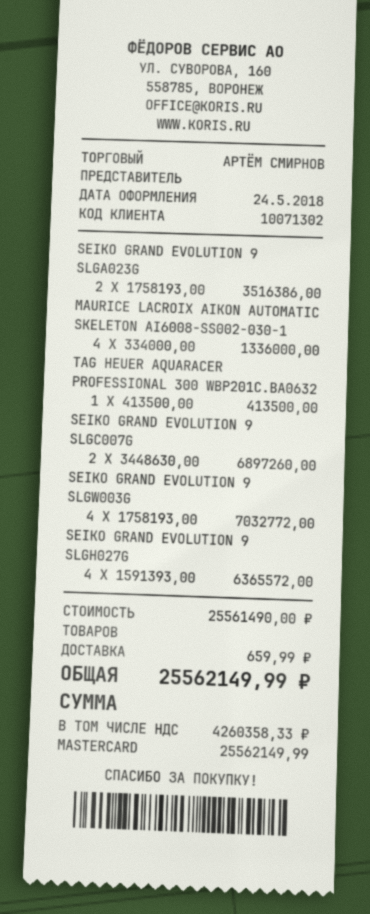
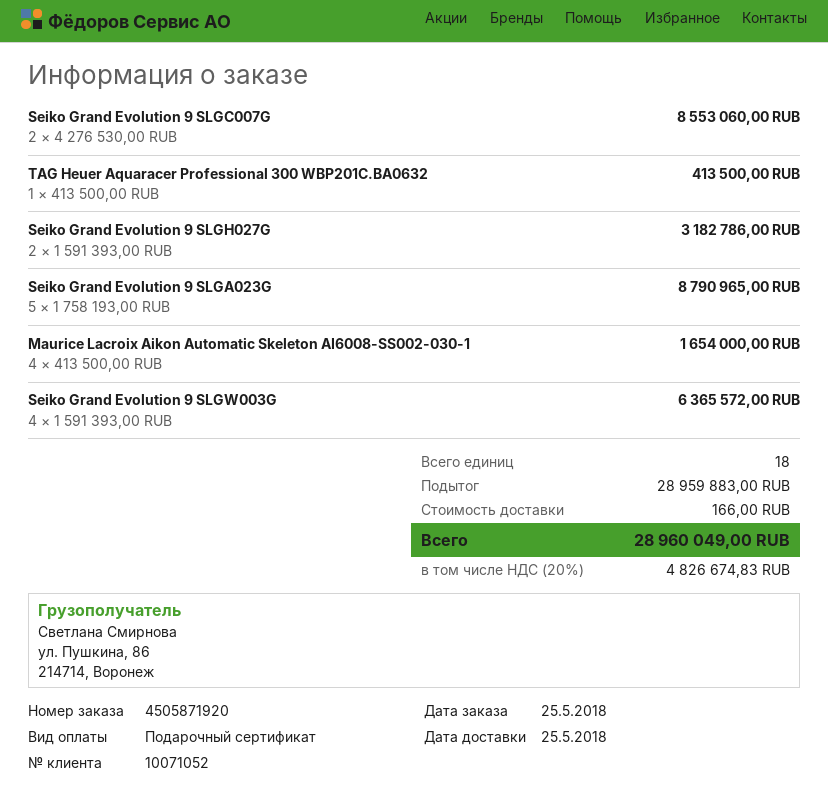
order date: 2018-05-24 -> 2018-05-25
customer number: 10071302 -> 10071052
payment method: Mastercard -> gift card
SEIKO GRAND EVOLUTION 9 SLGA023G: 2 x 1758193.00 = 3516386.00 -> 5 x 1758193.00 = 8790965.00
MAURICE LACROIX AIKON AUTOMATIC SKELETON AI6008-SS002-030-1: 4 x 334000.00 = 1336000.00 -> 4 x 413500.00 = 1654000.00
SEIKO GRAND EVOLUTION 9 SLGC007G: 2 x 3448630.00 = 6897260.00 -> 2 x 4276530.00 = 8553060.00
SEIKO GRAND EVOLUTION 9 SLGW003G: 4 x 1758193.00 = 7032772.00 -> 4 x 1591393.00 = 6365572.00
SEIKO GRAND EVOLUTION 9 SLGH027G: 4 x 1591393.00 = 6365572.00 -> 2 x 1591393.00 = 3182786.00
subtotal: 25561490.00 -> 28959883.00
shipping: 659.99 -> 166.00
tax: 4260358.33 -> 4826674.83
total: 25562149.99 -> 28960049.00

